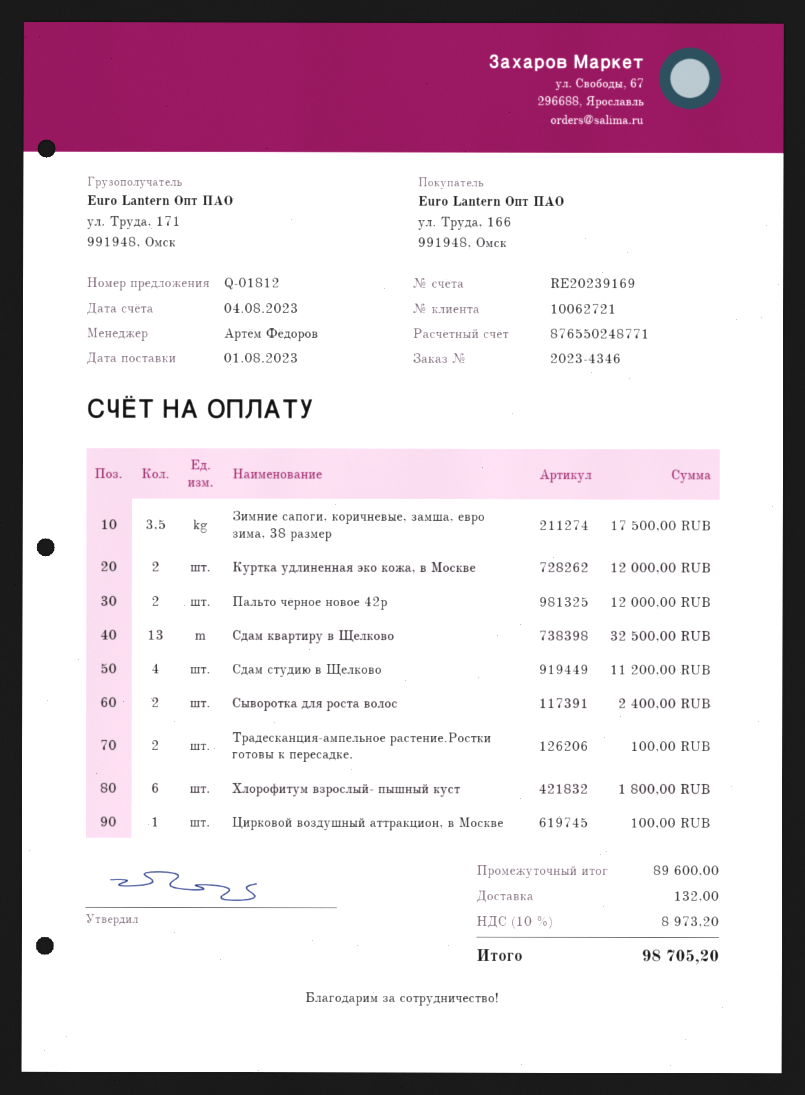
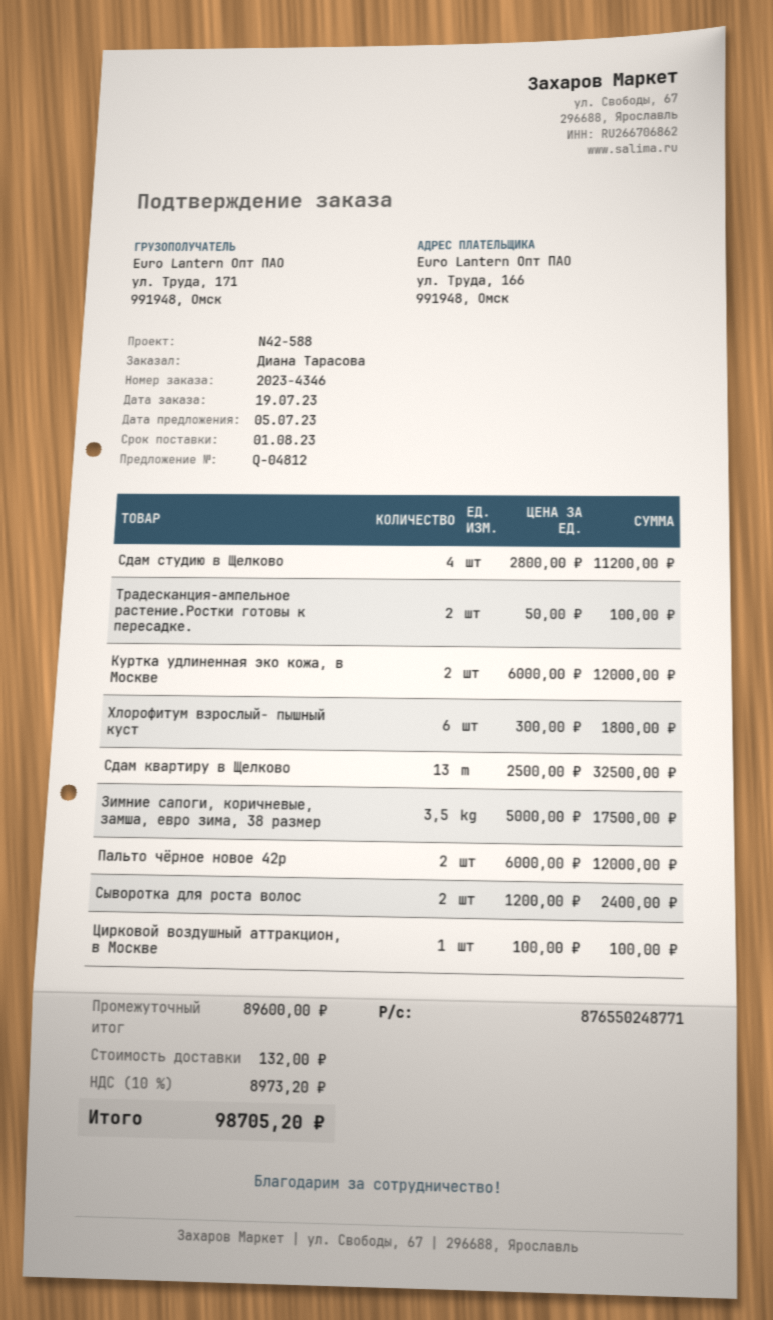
quote number: Q-01812 -> Q-04812

